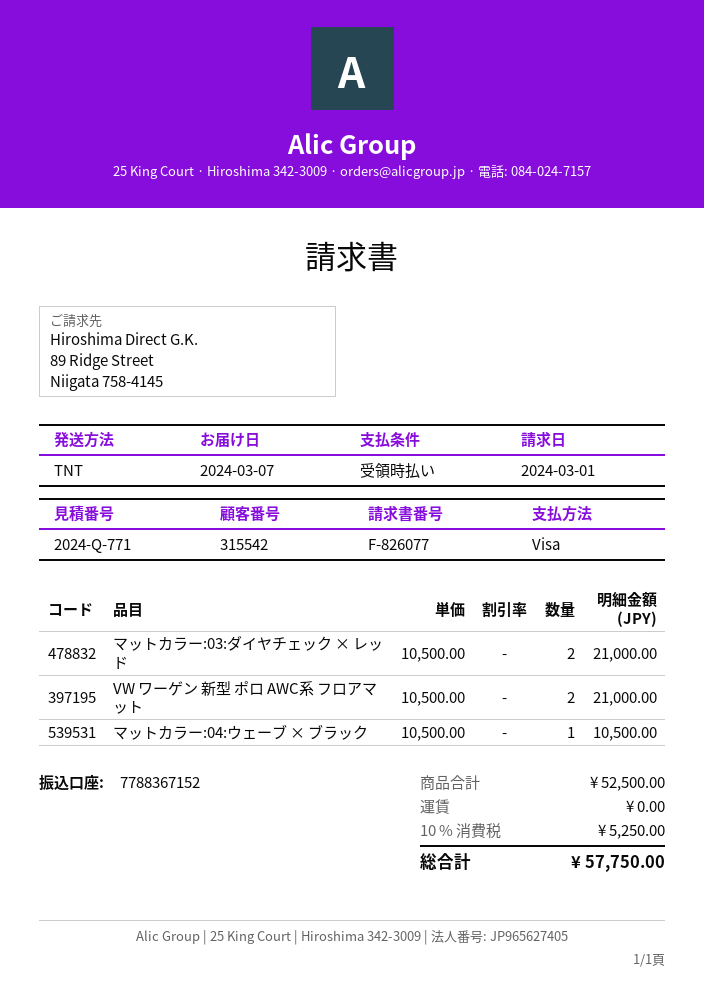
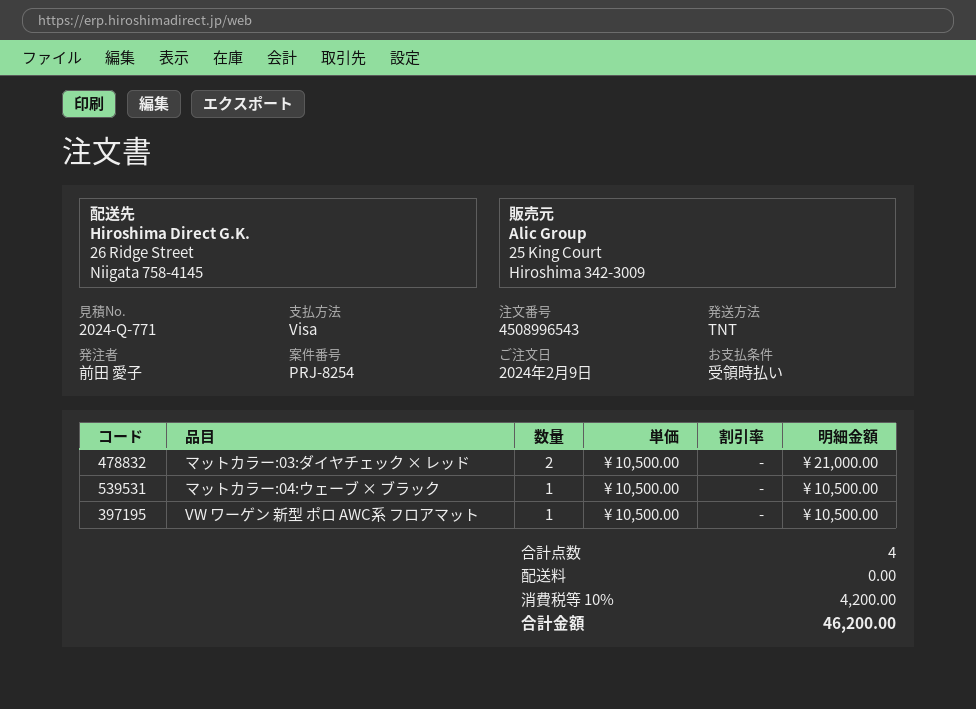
VW ワーゲン 新型 ポロ AWC系 フロアマット: 2 x 10500.00 = 21000.00 -> 1 x 10500.00 = 10500.00
tax: 10% = 5250.00 -> 10% = 4200.00
total: 57750.00 -> 46200.00

